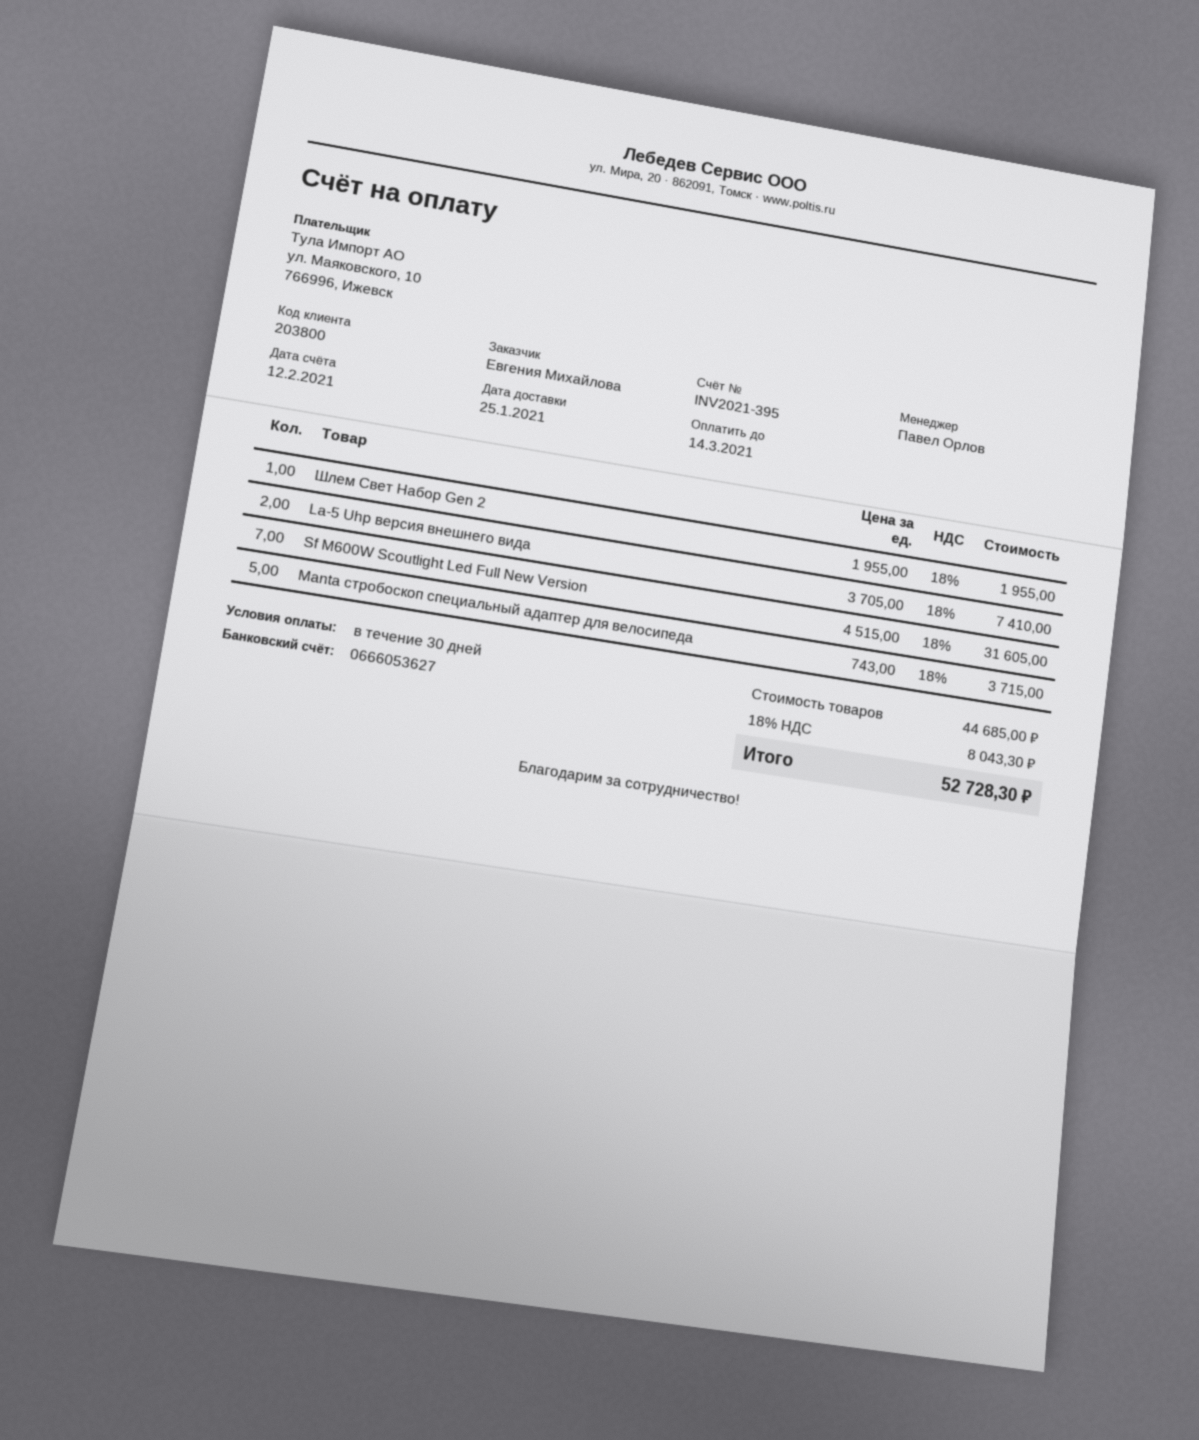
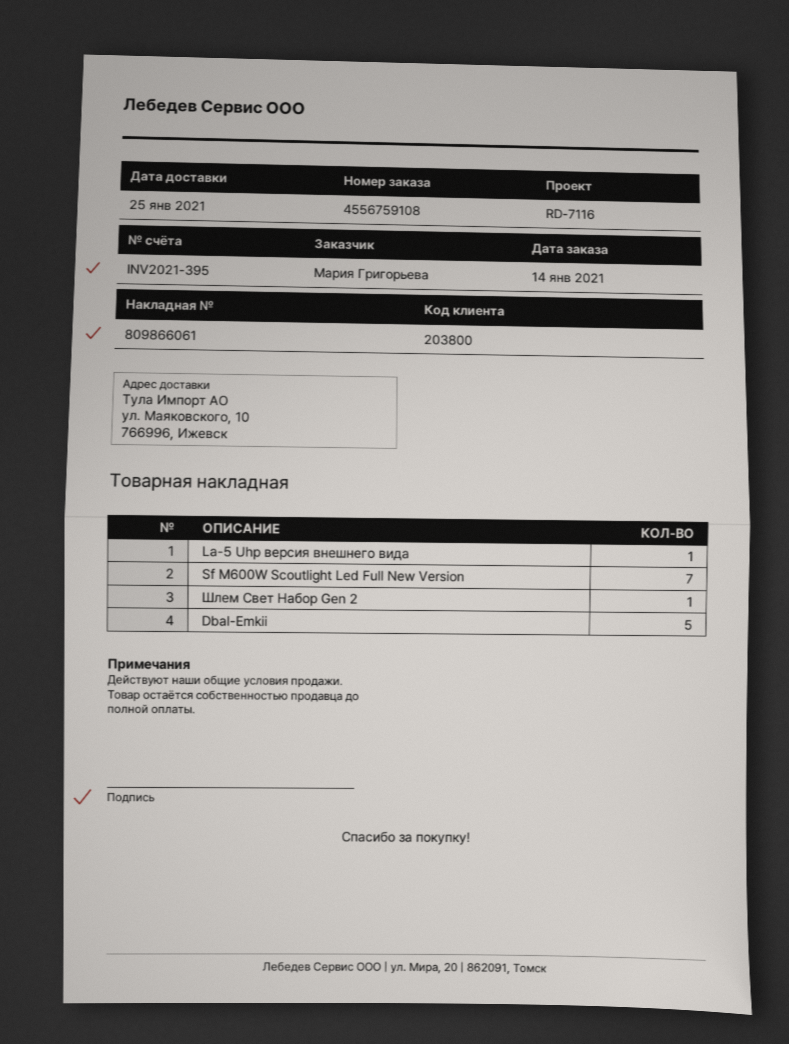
ordered by: Евгения Михайлова -> Мария Григорьева
La-5 Uhp версия внешнего вида: 2 -> 1
Manta стробоскоп специальный адаптер для велосипеда: 5 -> none
Dbal-Emkii: none -> 5

